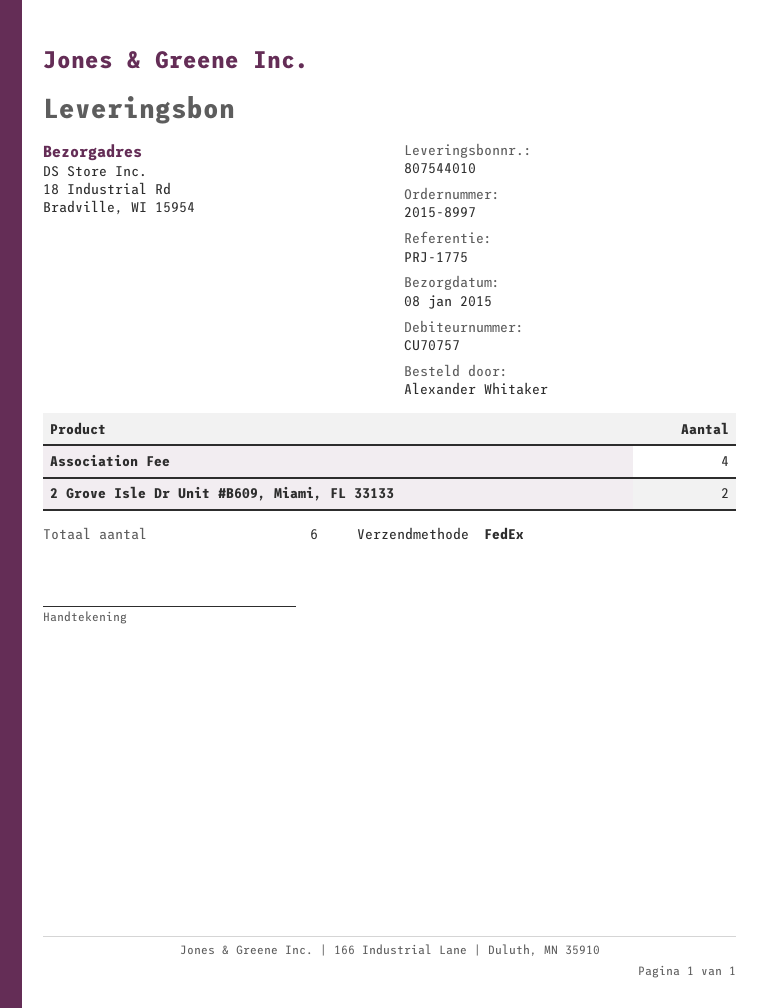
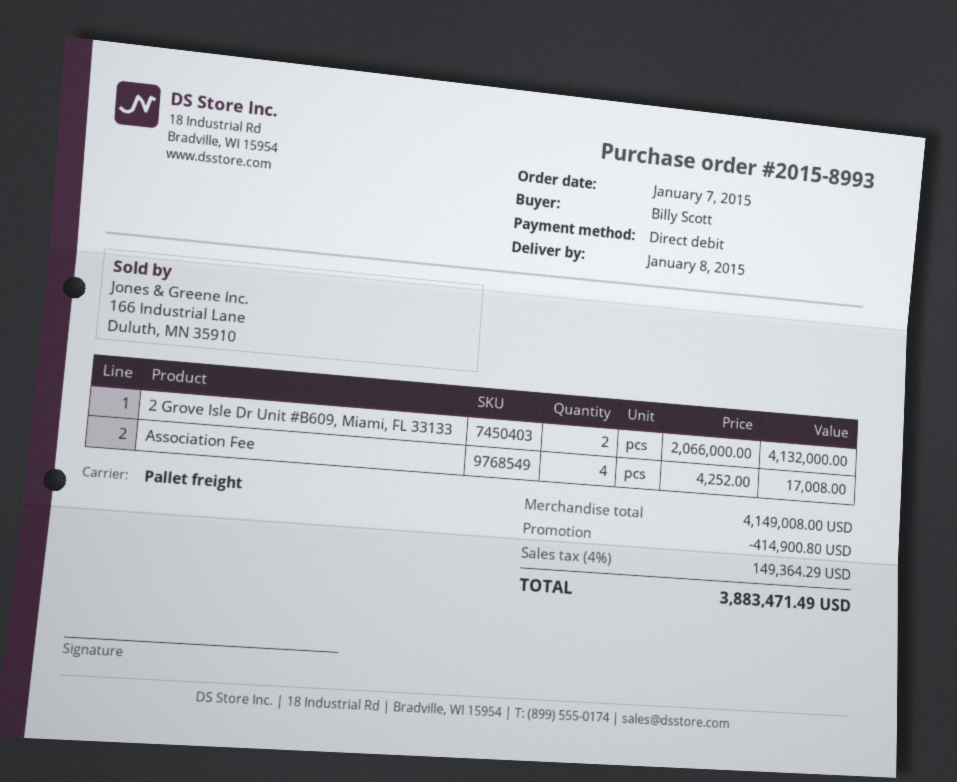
order number: 2015-8997 -> 2015-8993
ordered by: Alexander Whitaker -> Billy Scott
shipping method: FedEx -> pallet freight

